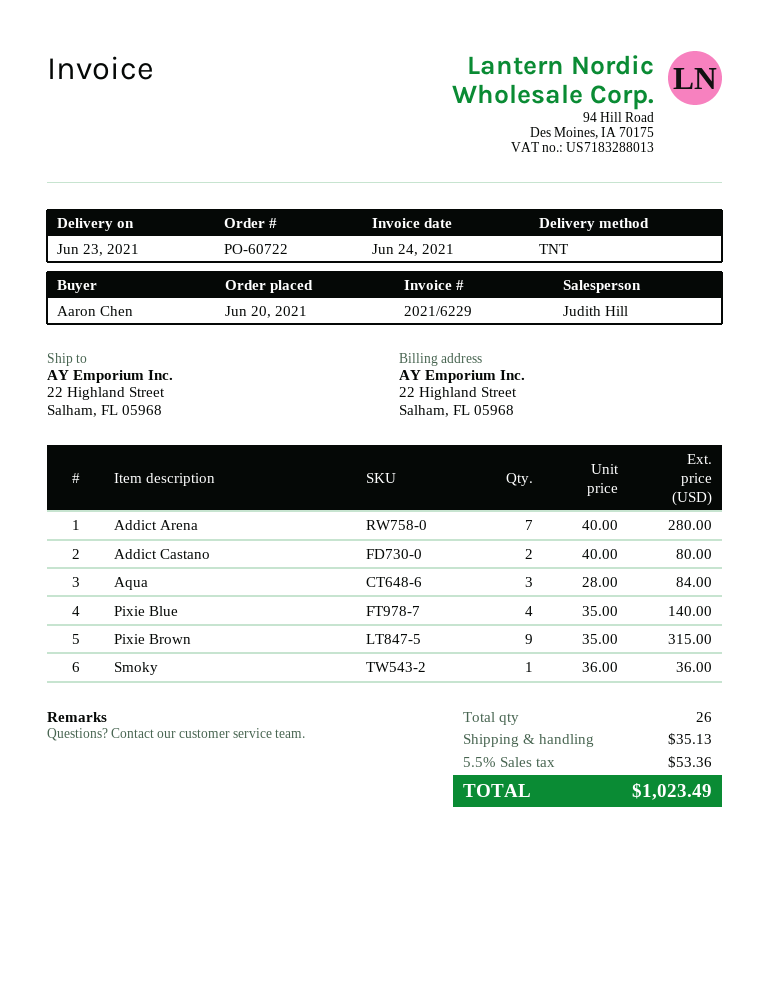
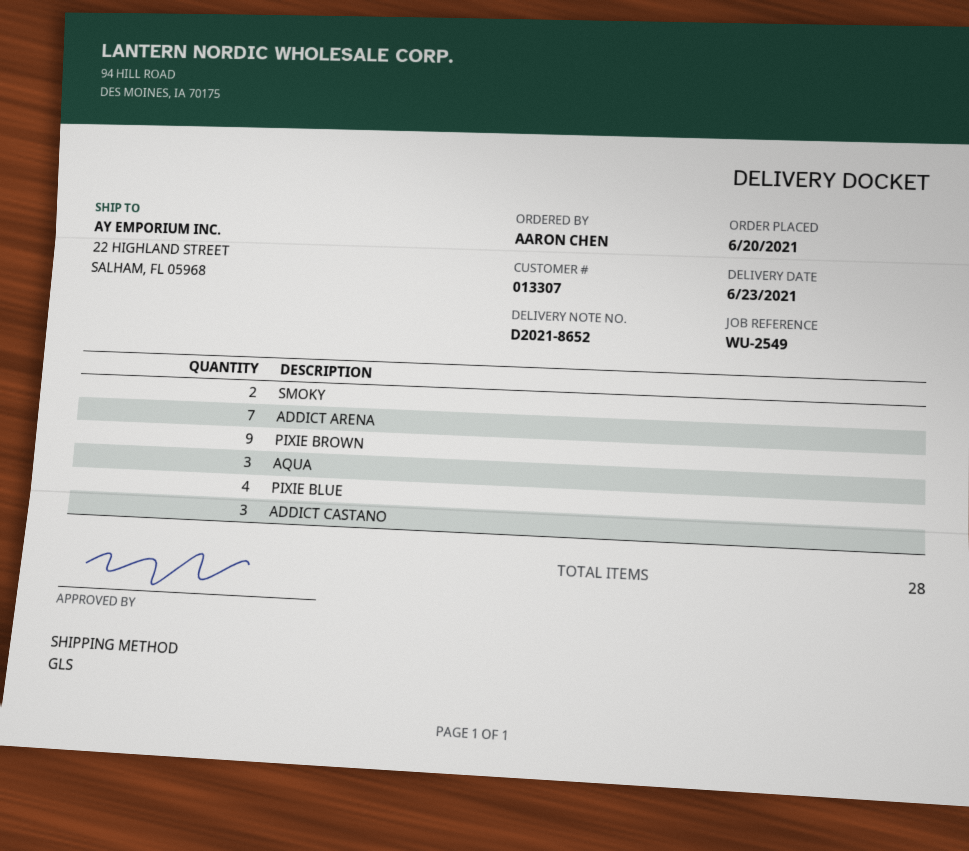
shipping method: TNT -> GLS
Addict Castano: 2 -> 3
Smoky: 1 -> 2
total quantity: 26 -> 28

